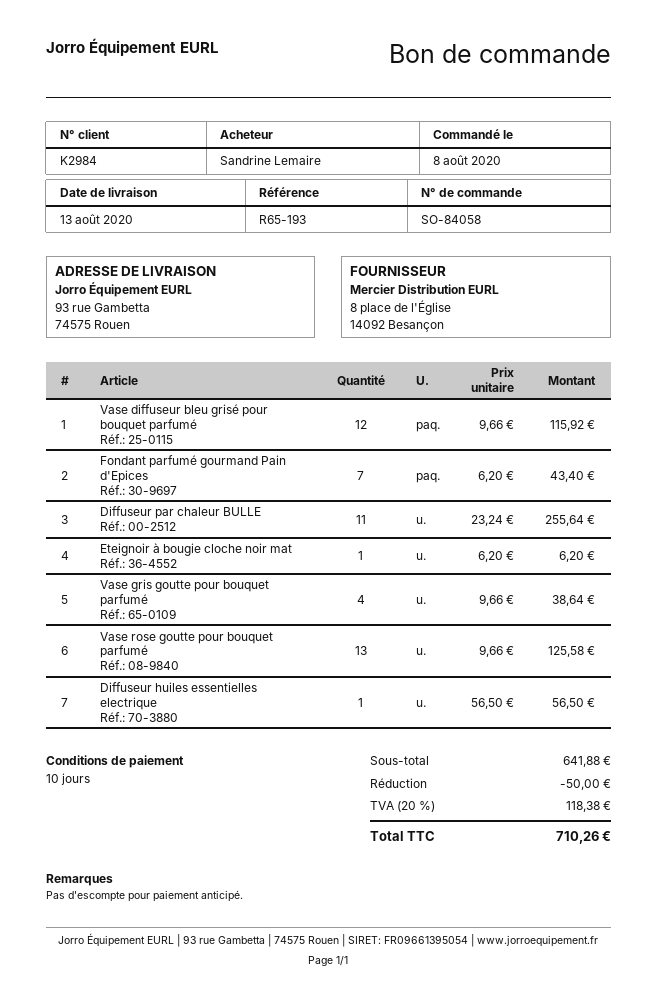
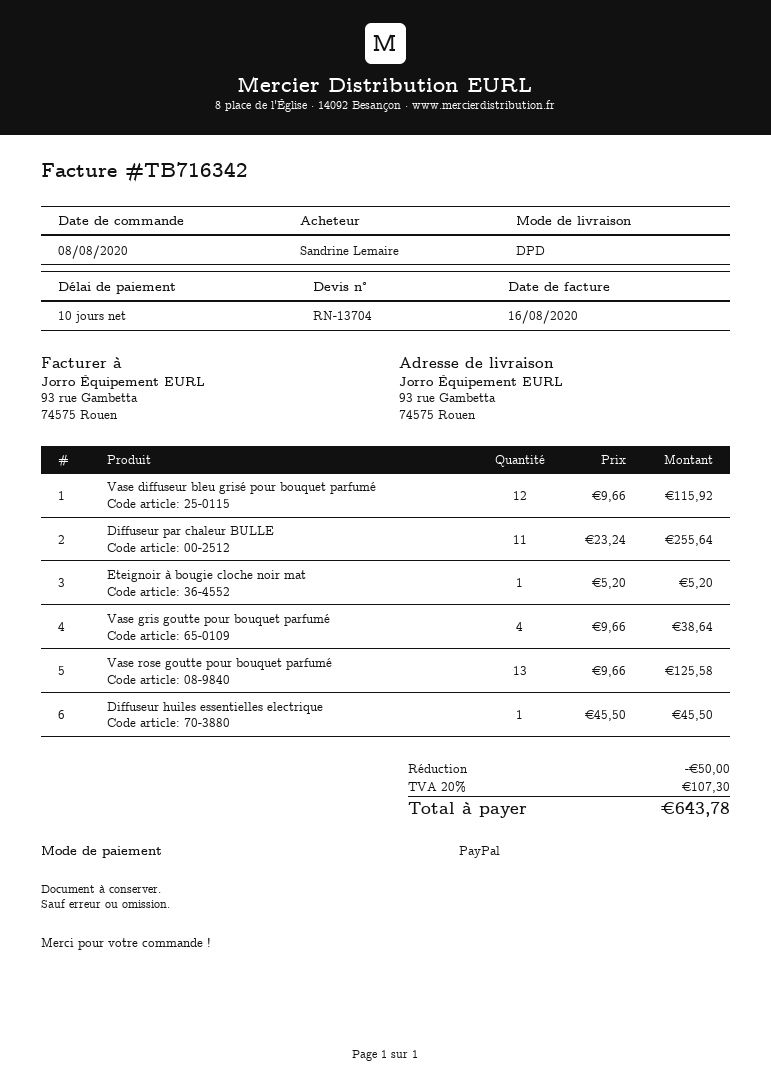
Fondant parfumé gourmand Pain d'Epices: 7 x 6.20 = 43.40 -> none
Eteignoir à bougie cloche noir mat: 1 x 6.20 = 6.20 -> 1 x 5.20 = 5.20
Diffuseur huiles essentielles electrique: 1 x 56.50 = 56.50 -> 1 x 45.50 = 45.50
tax: 20% = 118.38 -> 20% = 107.30
total: 710.26 -> 643.78

